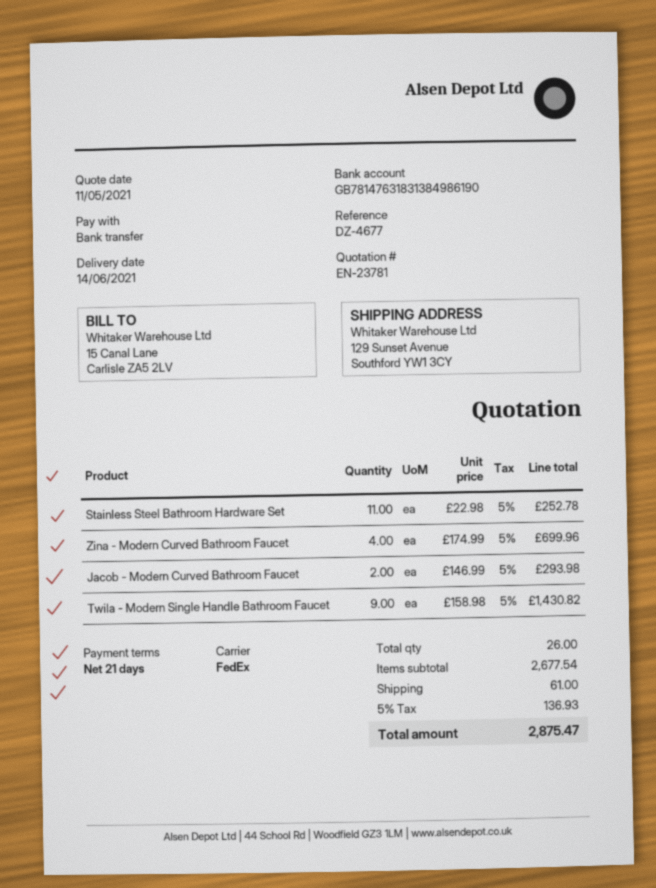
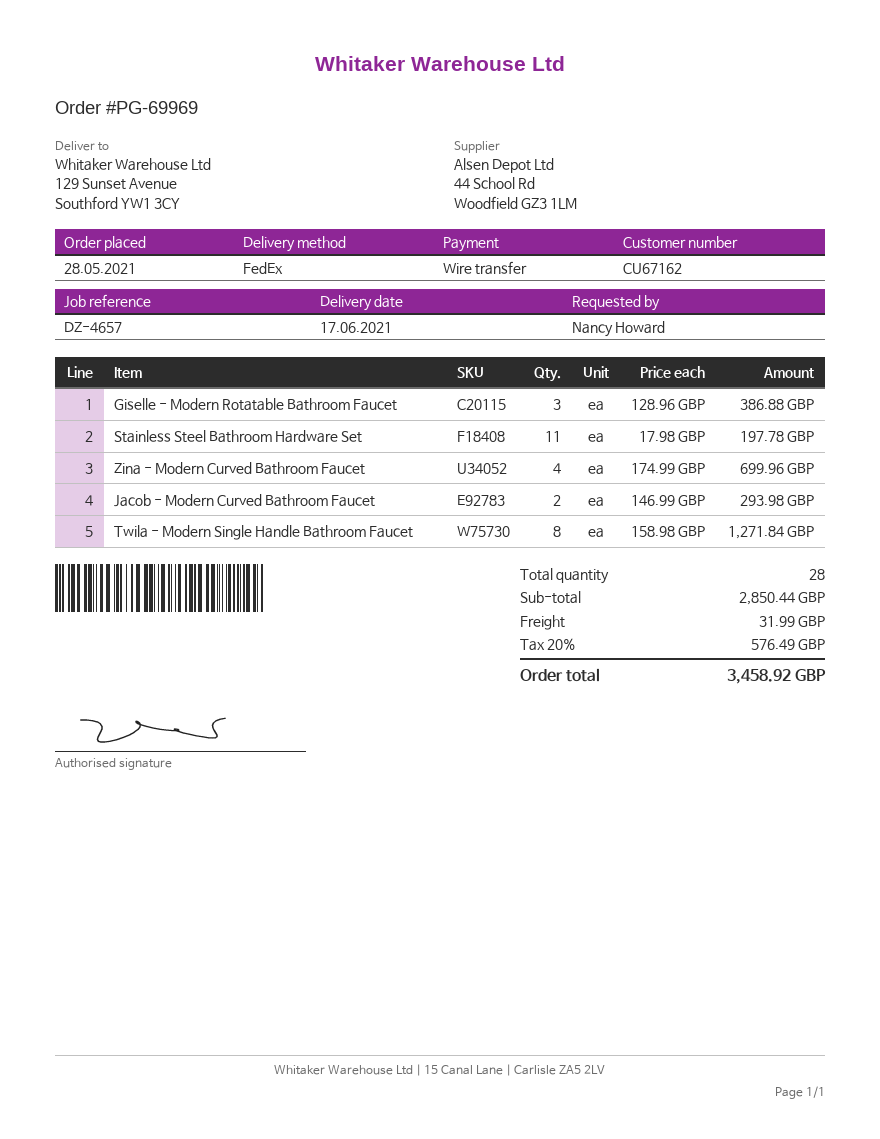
delivery date: 2021-06-14 -> 2021-06-17
reference: DZ-4677 -> DZ-4657
Stainless Steel Bathroom Hardware Set: 11 x 22.98 = 252.78 -> 11 x 17.98 = 197.78
Twila - Modern Single Handle Bathroom Faucet: 9 x 158.98 = 1430.82 -> 8 x 158.98 = 1271.84
Giselle - Modern Rotatable Bathroom Faucet: none -> 3 x 128.96 = 386.88
total quantity: 26 -> 28
subtotal: 2677.54 -> 2850.44
shipping: 61.00 -> 31.99
tax: 5% = 136.93 -> 20% = 576.49
total: 2875.47 -> 3458.92

